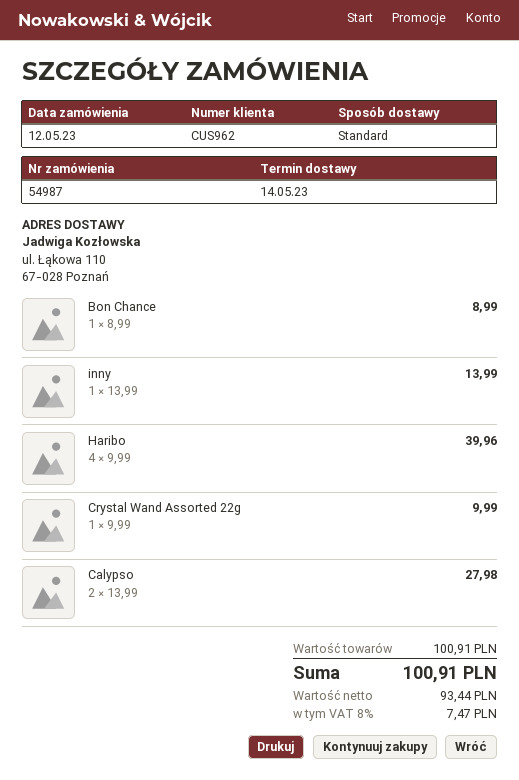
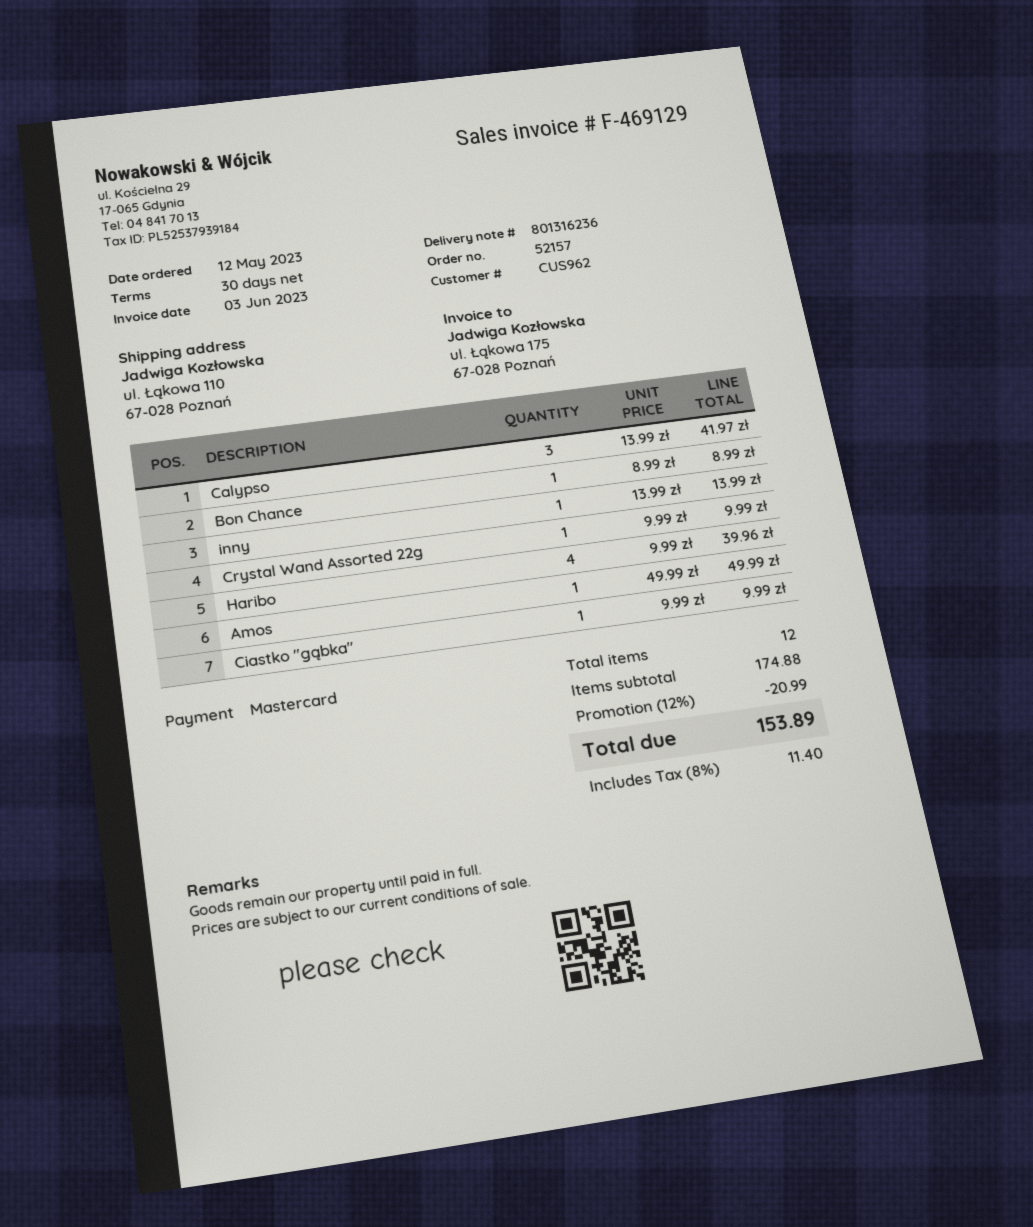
order number: 54987 -> 52157
Calypso: 2 x 13.99 = 27.98 -> 3 x 13.99 = 41.97
Amos: none -> 1 x 49.99 = 49.99
Ciastko "gąbka": none -> 1 x 9.99 = 9.99
subtotal: 100.91 -> 174.88
discount: none -> 12% = 20.99
tax: 8% = 7.47 -> 8% = 11.40
total: 100.91 -> 153.89

